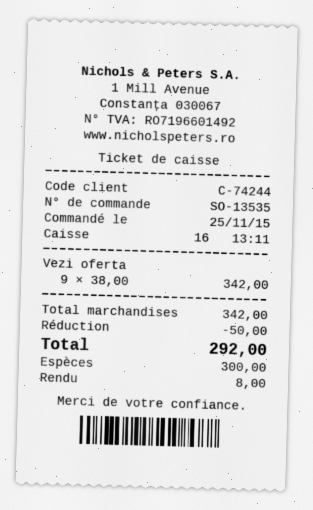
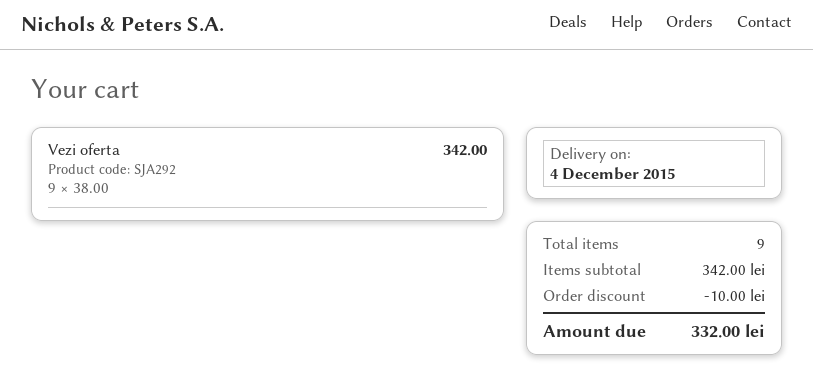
discount: 50.00 -> 10.00
total: 292.00 -> 332.00

